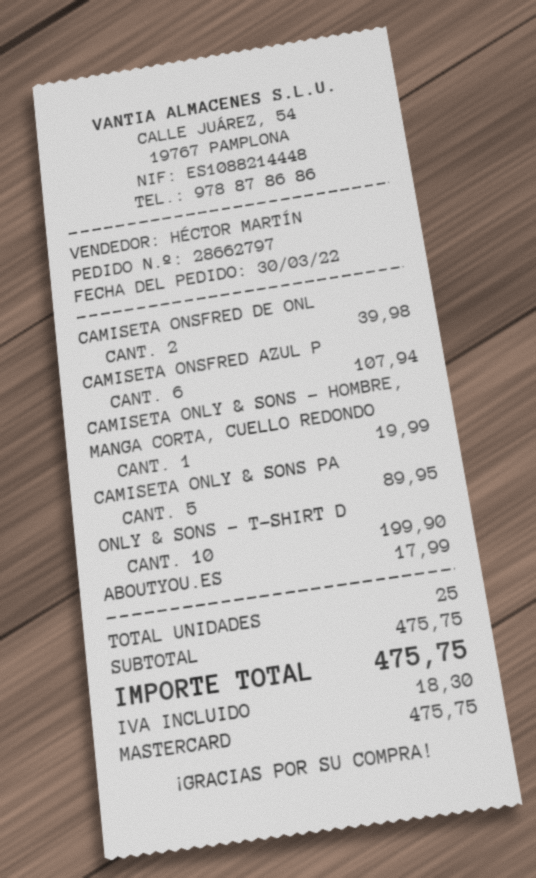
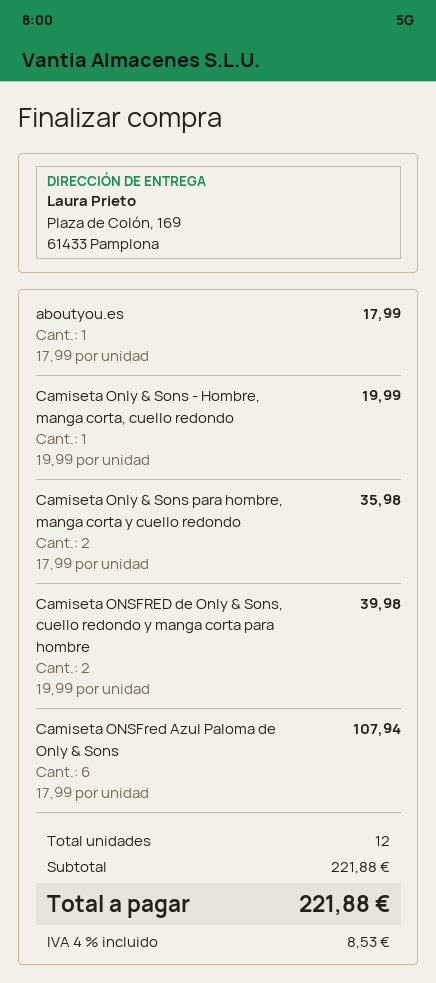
CAMISETA ONLY & SONS PA: 5 for 89.95 -> 2 for 35.98
ONLY & SONS - T-SHIRT D: 10 for 199.90 -> none
total quantity: 25 -> 12
subtotal: 475.75 -> 221.88
tax: 18.30 -> 8.53
total: 475.75 -> 221.88

